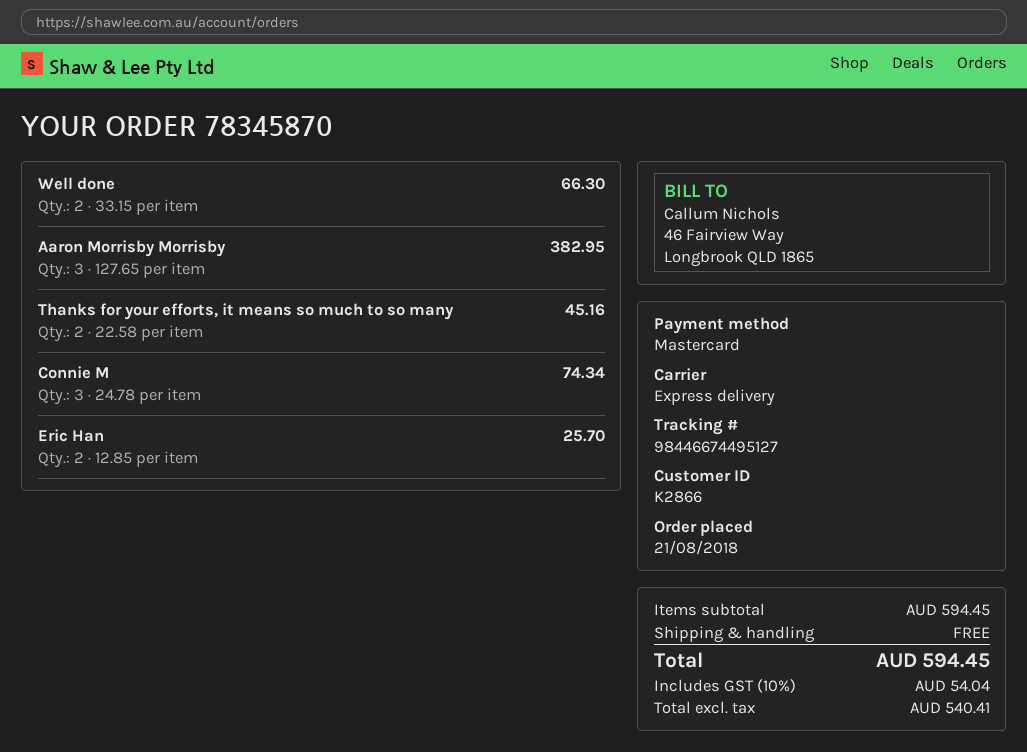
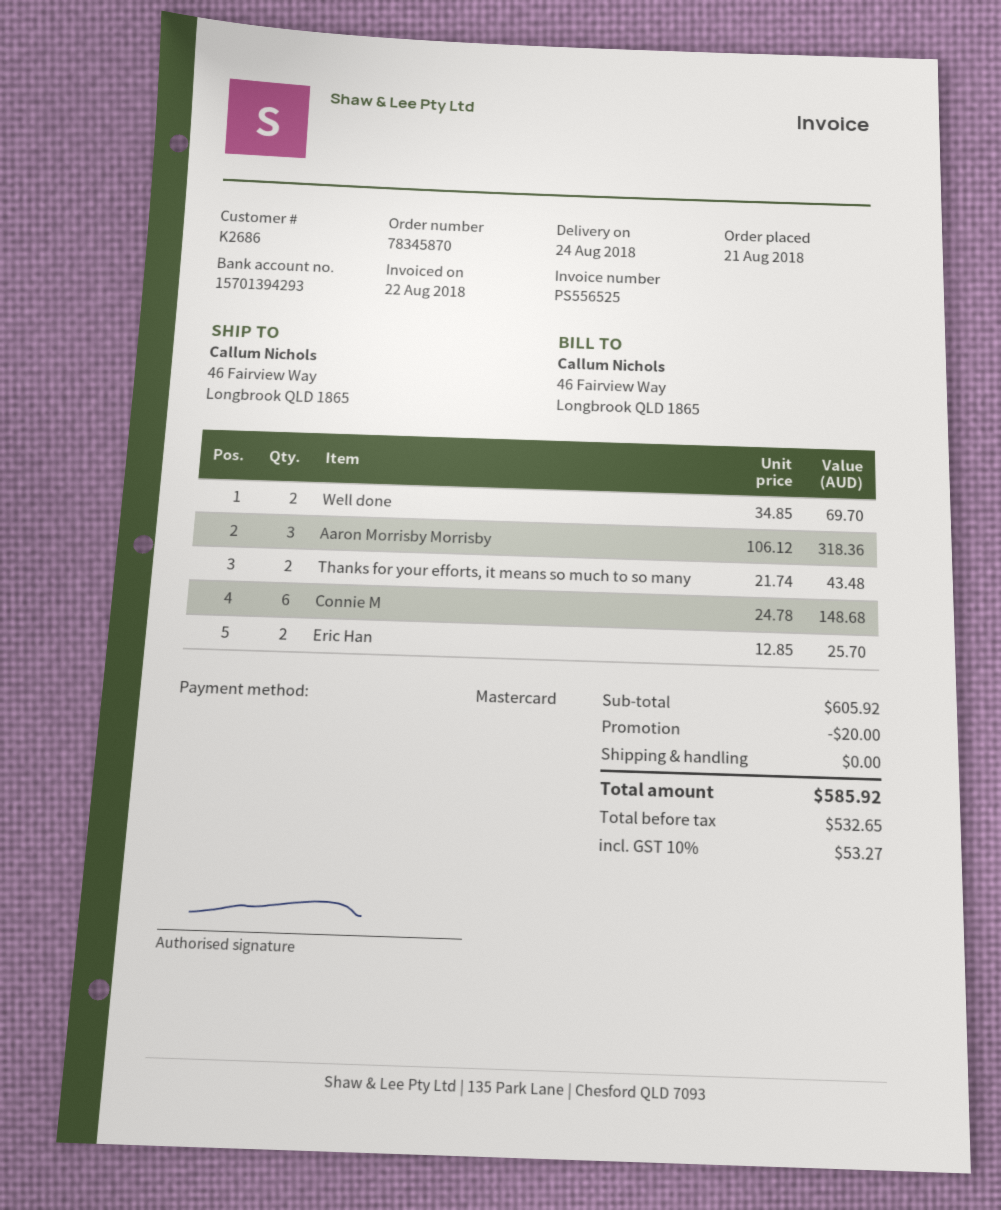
customer number: K2866 -> K2686
Well done: 2 x 33.15 = 66.30 -> 2 x 34.85 = 69.70
Aaron Morrisby Morrisby: 3 x 127.65 = 382.95 -> 3 x 106.12 = 318.36
Thanks for your efforts, it means so much to so many: 2 x 22.58 = 45.16 -> 2 x 21.74 = 43.48
Connie M: 3 x 24.78 = 74.34 -> 6 x 24.78 = 148.68
subtotal: 594.45 -> 605.92
discount: none -> 20.00
net: 540.41 -> 532.65
tax: 10% = 54.04 -> 10% = 53.27
total: 594.45 -> 585.92

